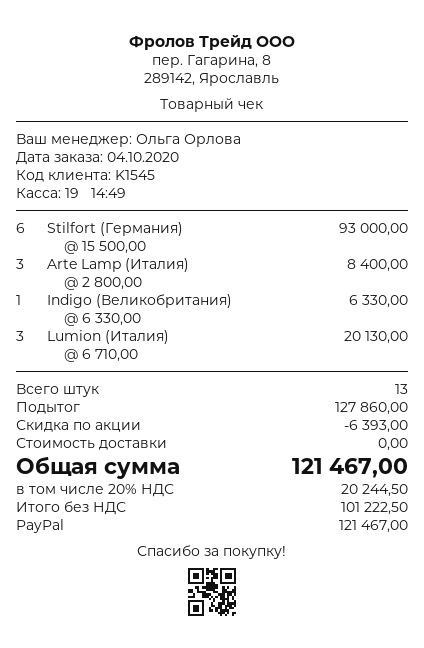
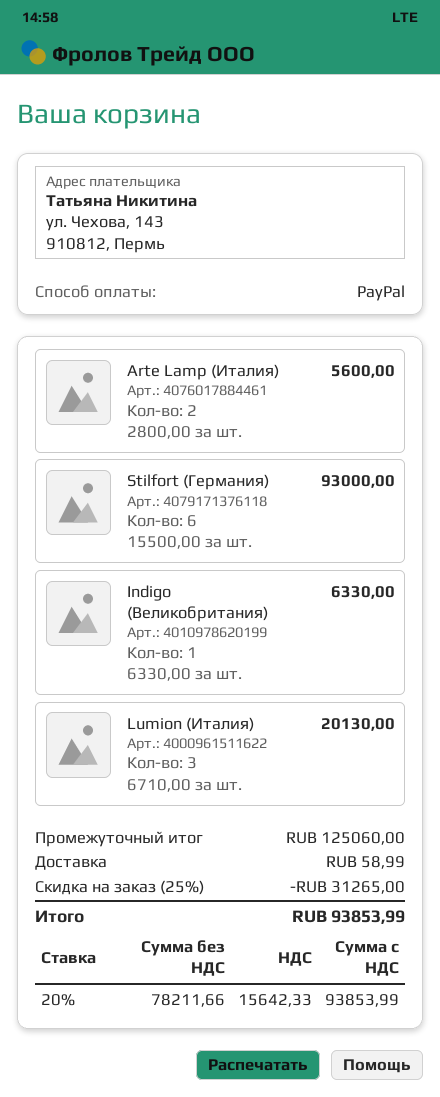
Arte Lamp (Италия): 3 x 2800.00 = 8400.00 -> 2 x 2800.00 = 5600.00
subtotal: 127860.00 -> 125060.00
discount: 6393.00 -> 31265.00
shipping: 0.00 -> 58.99
net: 101222.50 -> 78211.66
tax: 20% = 20244.50 -> 20% = 15642.33
total: 121467.00 -> 93853.99

